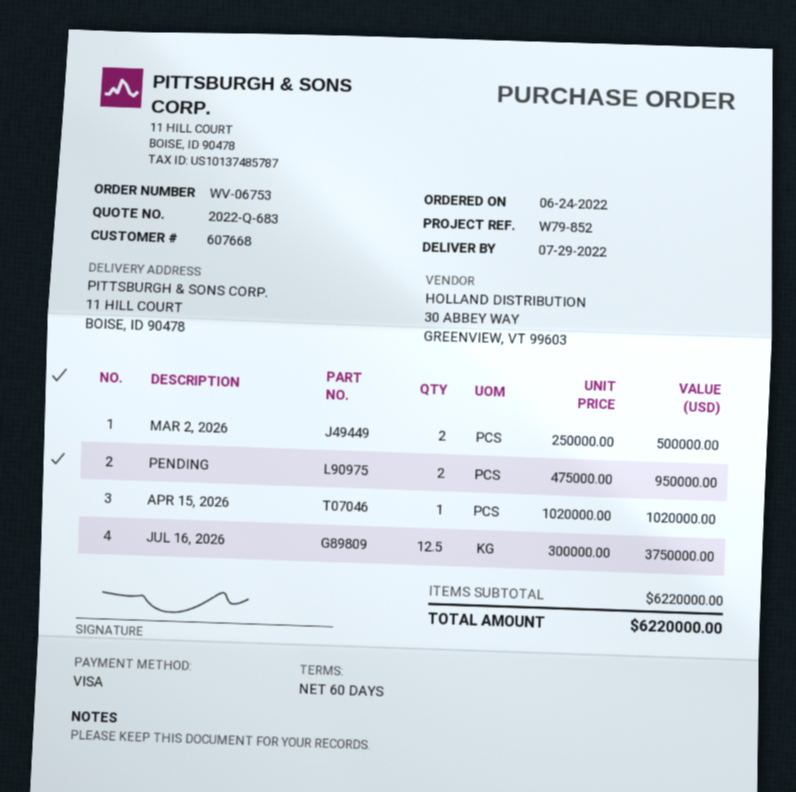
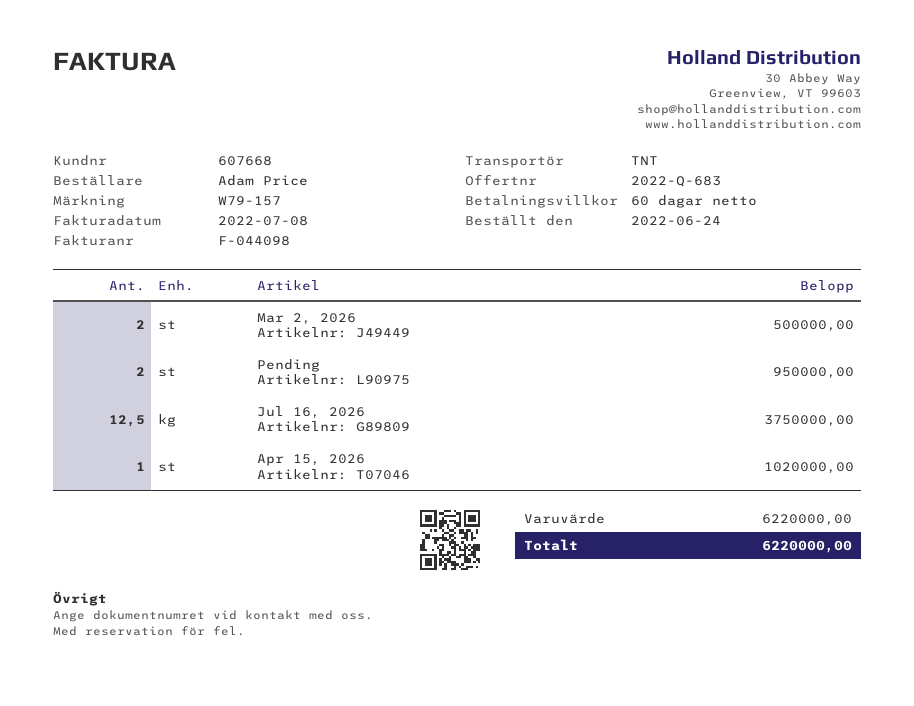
reference: W79-852 -> W79-157

